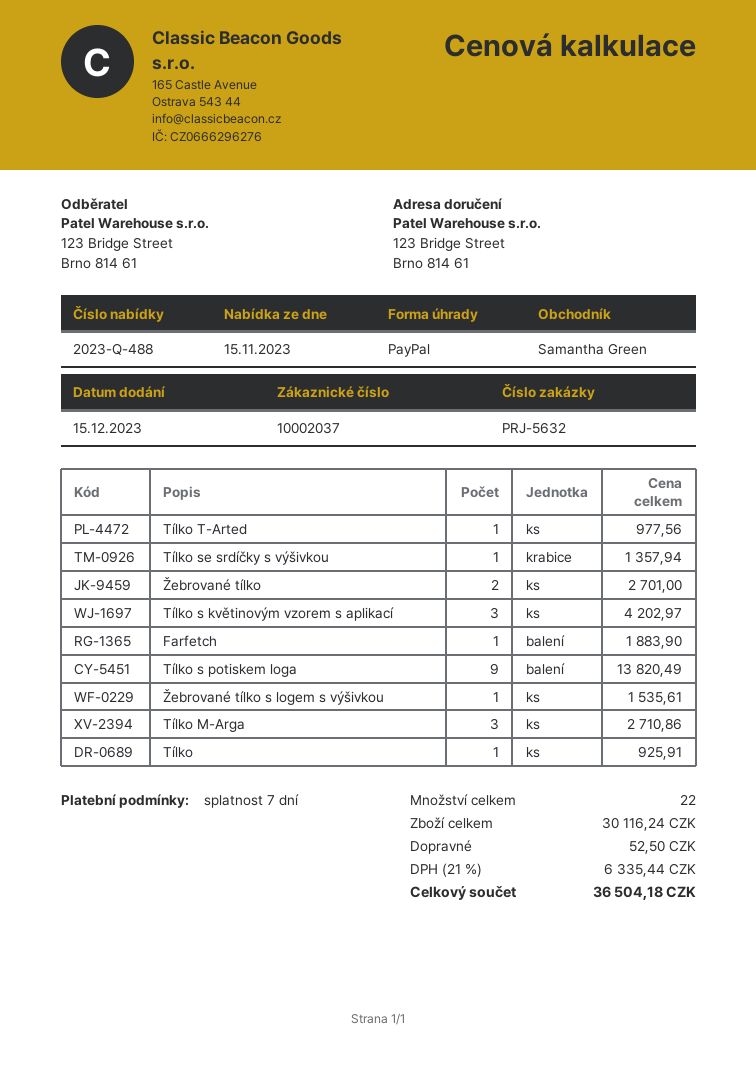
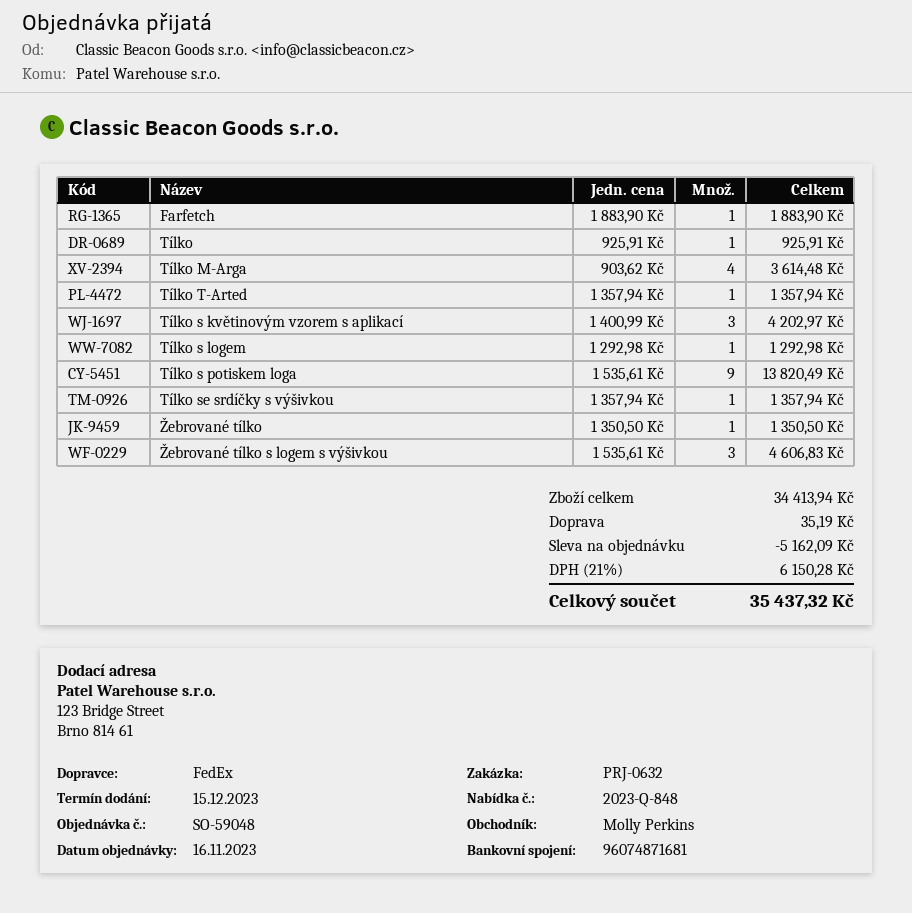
quote number: 2023-Q-488 -> 2023-Q-848
reference: PRJ-5632 -> PRJ-0632
sales rep: Samantha Green -> Molly Perkins
Tílko T-Arted: 1 for 977.56 -> 1 for 1357.94
Žebrované tílko: 2 for 2701.00 -> 1 for 1350.50
Žebrované tílko s logem s výšivkou: 1 for 1535.61 -> 3 for 4606.83
Tílko M-Arga: 3 for 2710.86 -> 4 for 3614.48
Tílko s logem: none -> 1 for 1292.98
subtotal: 30116.24 -> 34413.94
discount: none -> 5162.09
shipping: 52.50 -> 35.19
tax: 21% = 6335.44 -> 21% = 6150.28
total: 36504.18 -> 35437.32

